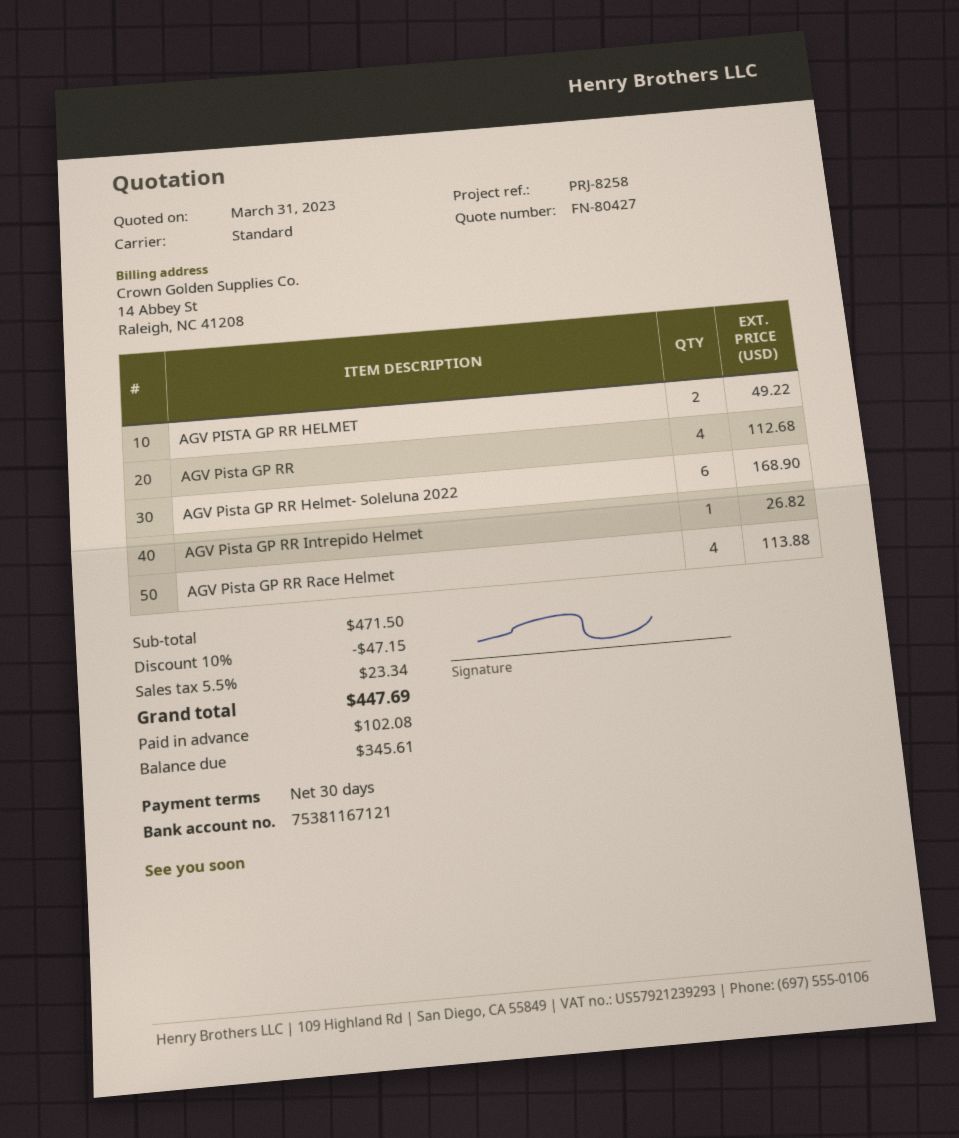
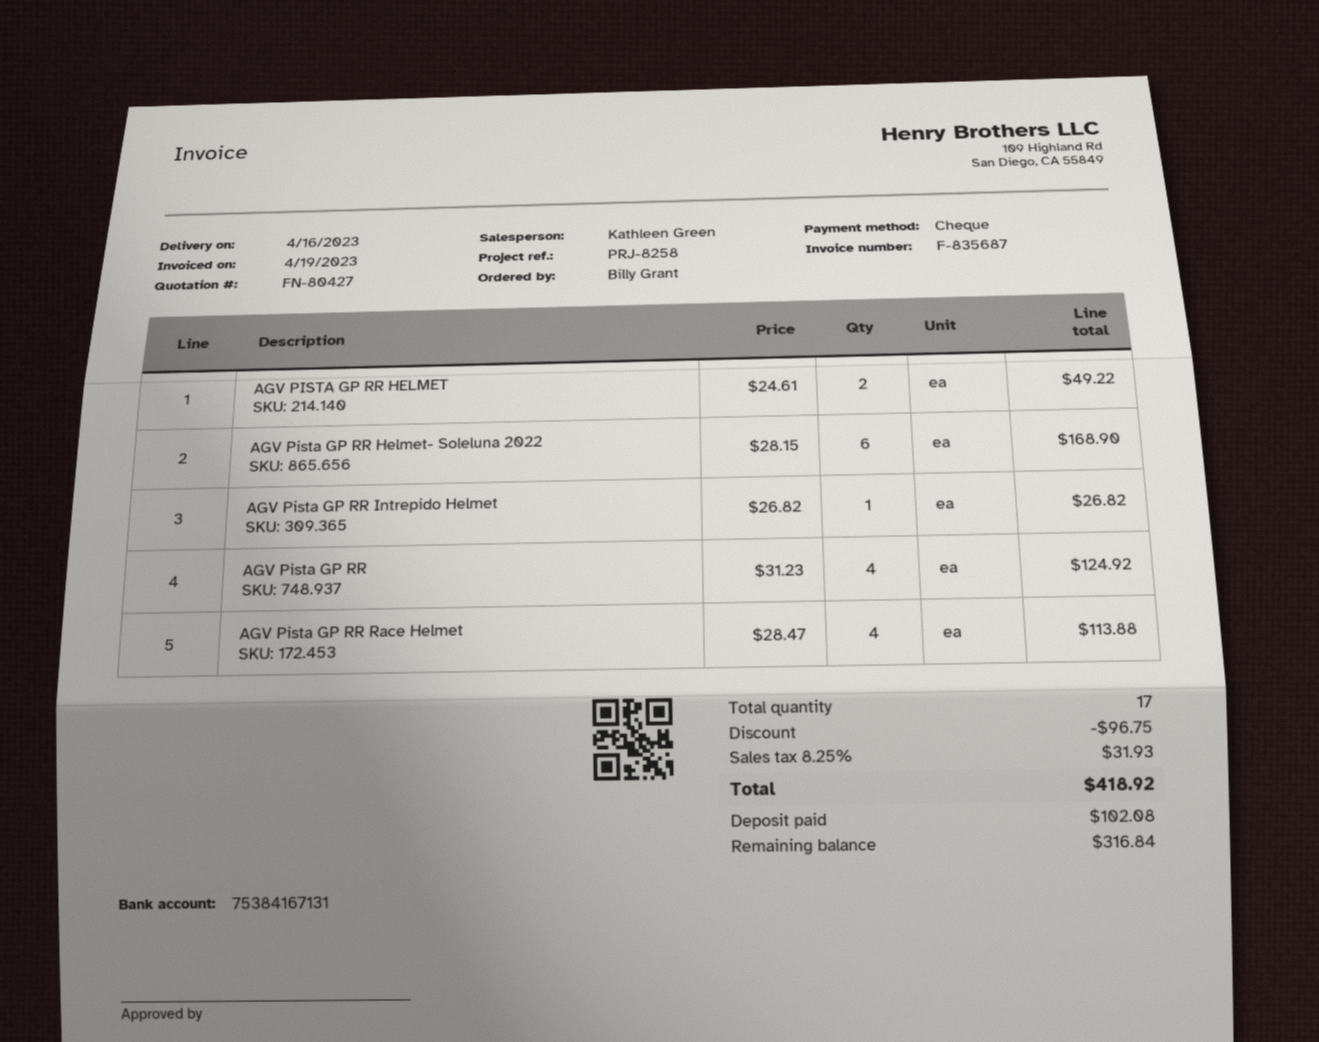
bank account: 75381167121 -> 75384167131
AGV Pista GP RR: 4 for 112.68 -> 4 for 124.92
discount: 47.15 -> 96.75
tax: 5.5% = 23.34 -> 8.25% = 31.93
total: 447.69 -> 418.92
balance: 345.61 -> 316.84

